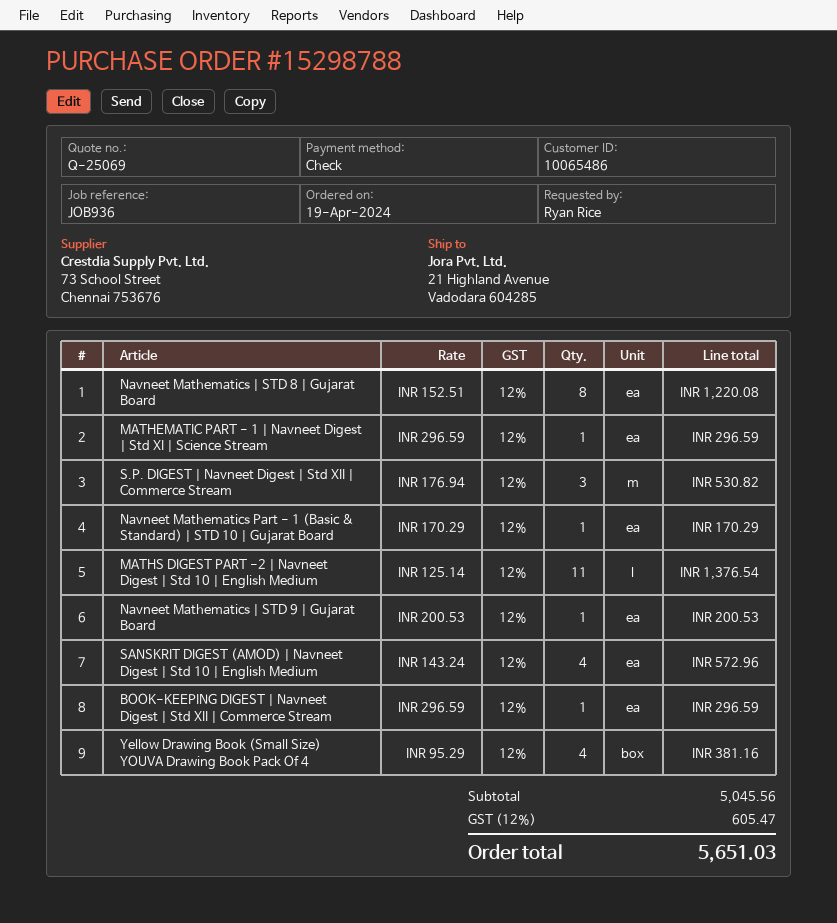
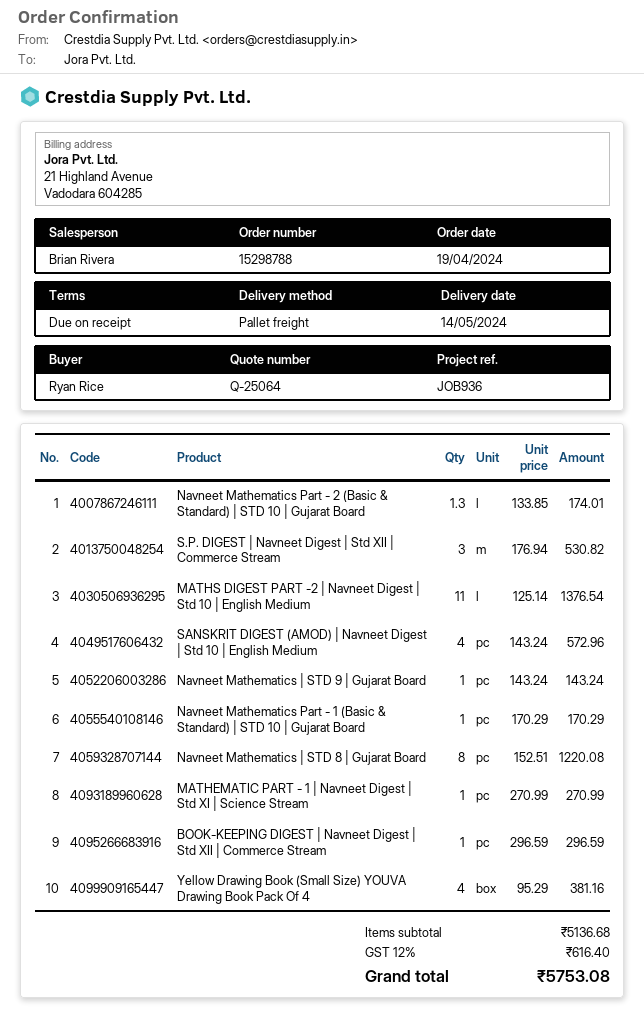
quote number: Q-25069 -> Q-25064
MATHEMATIC PART - 1 | Navneet Digest | Std XI | Science Stream: 1 x 296.59 = 296.59 -> 1 x 270.99 = 270.99
Navneet Mathematics | STD 9 | Gujarat Board: 1 x 200.53 = 200.53 -> 1 x 143.24 = 143.24
Navneet Mathematics Part - 2 (Basic & Standard) | STD 10 | Gujarat Board: none -> 1.3 x 133.85 = 174.01
subtotal: 5045.56 -> 5136.68
tax: 12% = 605.47 -> 12% = 616.40
total: 5651.03 -> 5753.08

